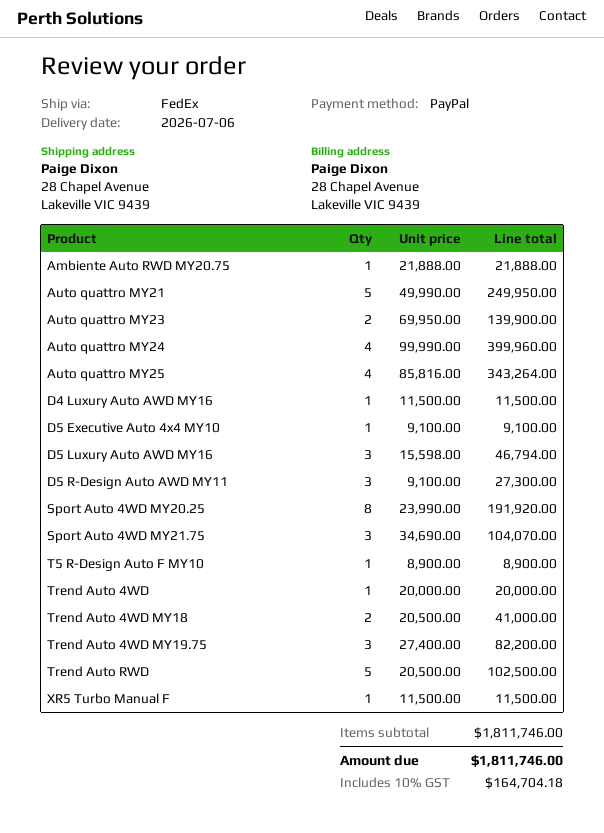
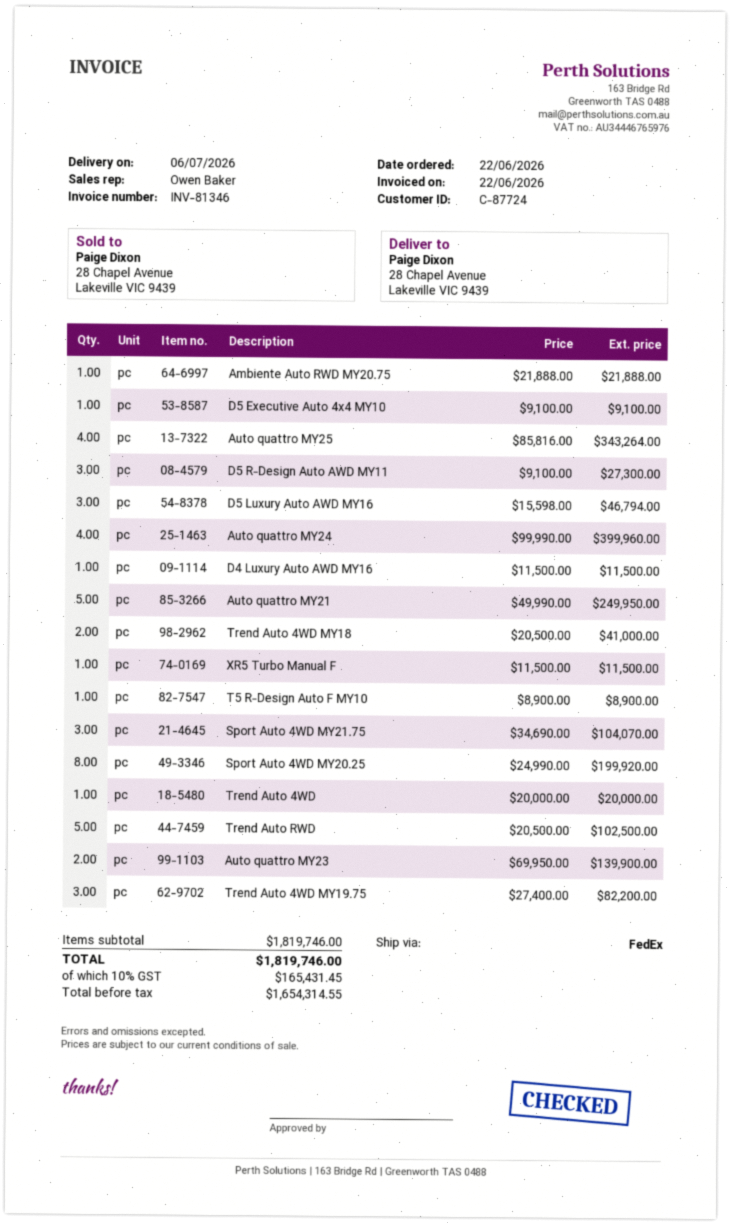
Sport Auto 4WD MY20.25: 8 x 23990.00 = 191920.00 -> 8 x 24990.00 = 199920.00
subtotal: 1811746.00 -> 1819746.00
tax: 10% = 164704.18 -> 10% = 165431.45
total: 1811746.00 -> 1819746.00

